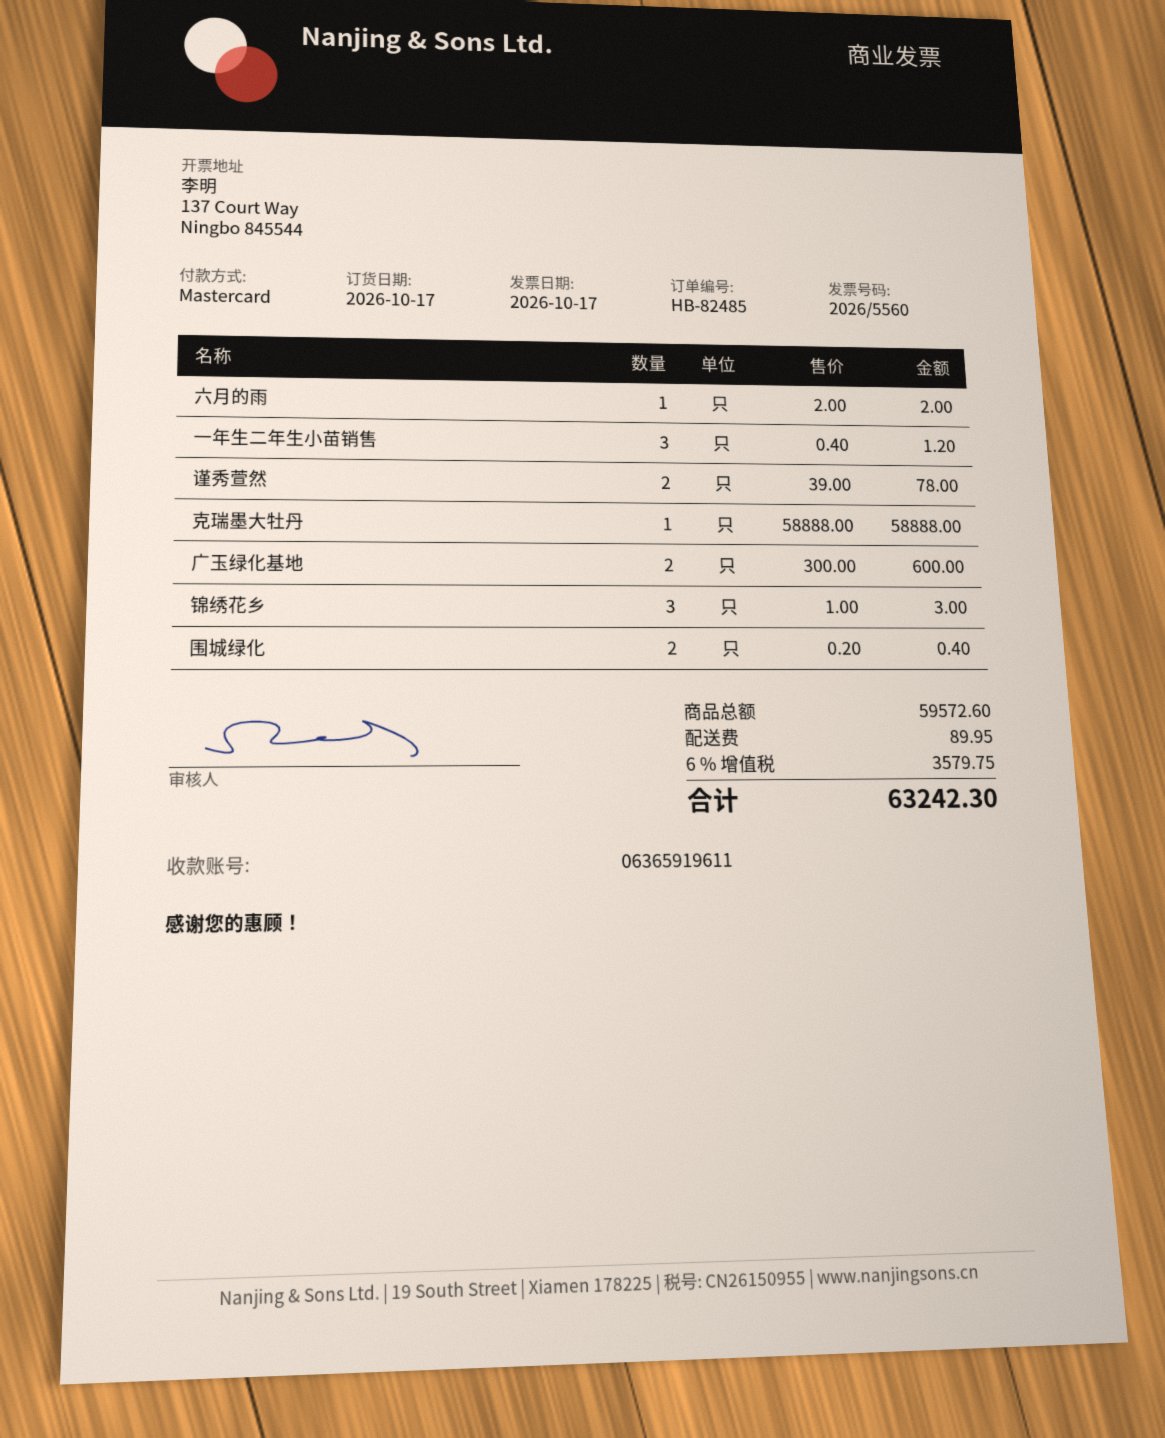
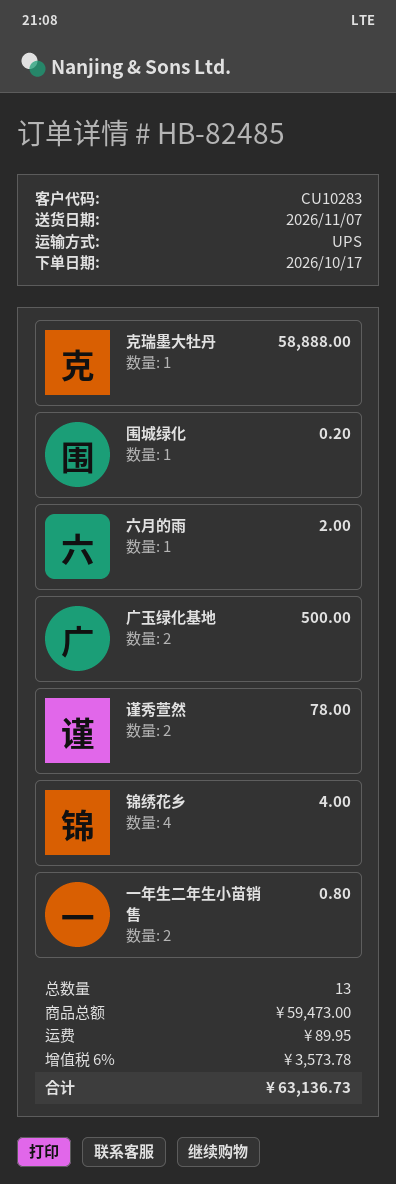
一年生二年生小苗销售: 3 for 1.20 -> 2 for 0.80
广玉绿化基地: 2 for 600.00 -> 2 for 500.00
锦绣花乡: 3 for 3.00 -> 4 for 4.00
围城绿化: 2 for 0.40 -> 1 for 0.20
subtotal: 59572.60 -> 59473.00
tax: 6% = 3579.75 -> 6% = 3573.78
total: 63242.30 -> 63136.73

